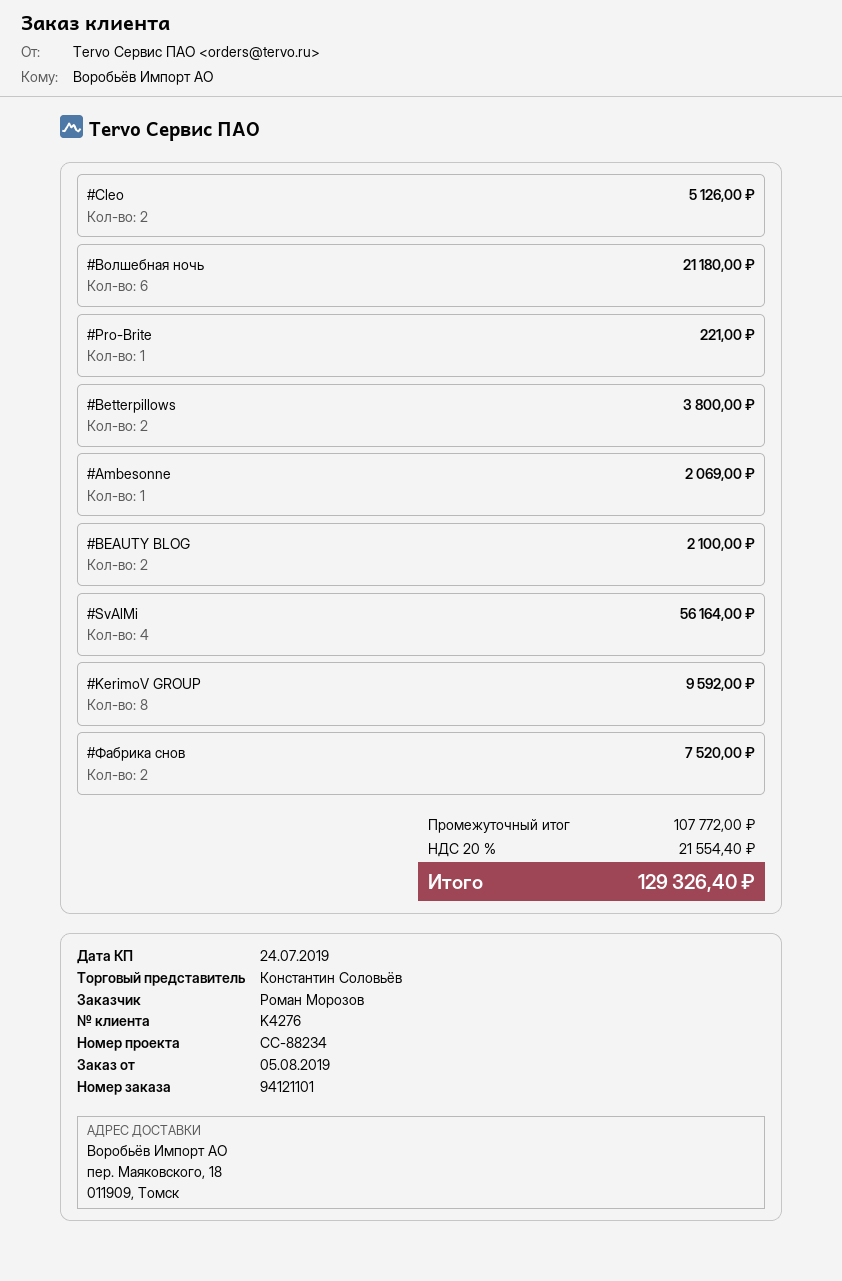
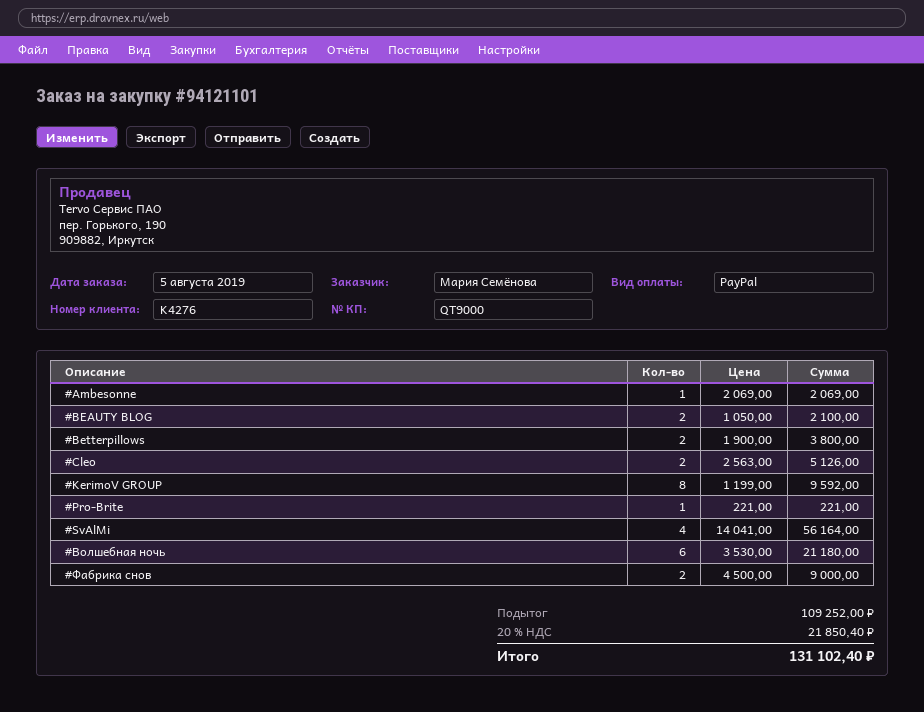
ordered by: Роман Морозов -> Мария Семёнова
#Фабрика снов: 2 for 7520.00 -> 2 for 9000.00
subtotal: 107772.00 -> 109252.00
tax: 20% = 21554.40 -> 20% = 21850.40
total: 129326.40 -> 131102.40

